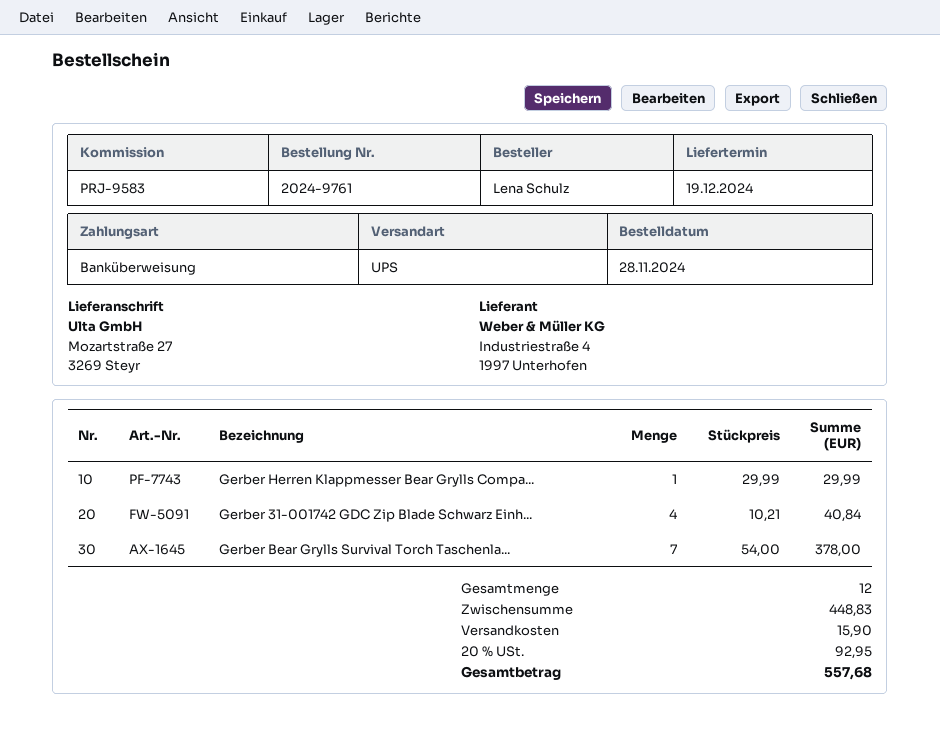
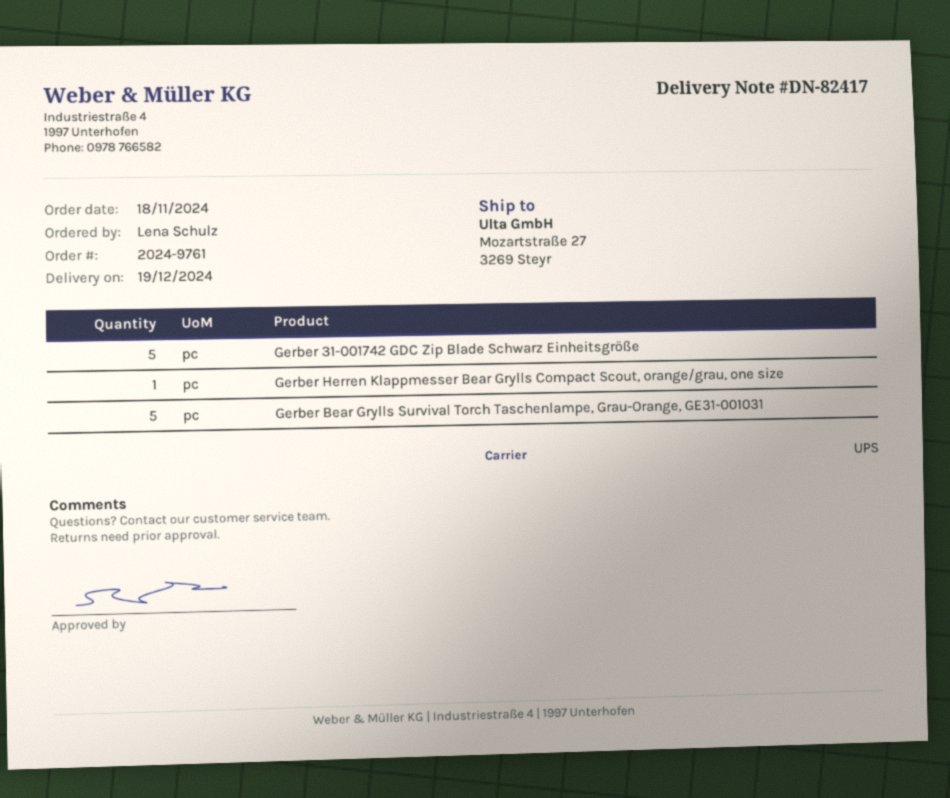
order date: 2024-11-28 -> 2024-11-18
Gerber 31-001742 GDC Zip Blade Schwarz Einh...: 4 -> 5
Gerber Bear Grylls Survival Torch Taschenla...: 7 -> 5

